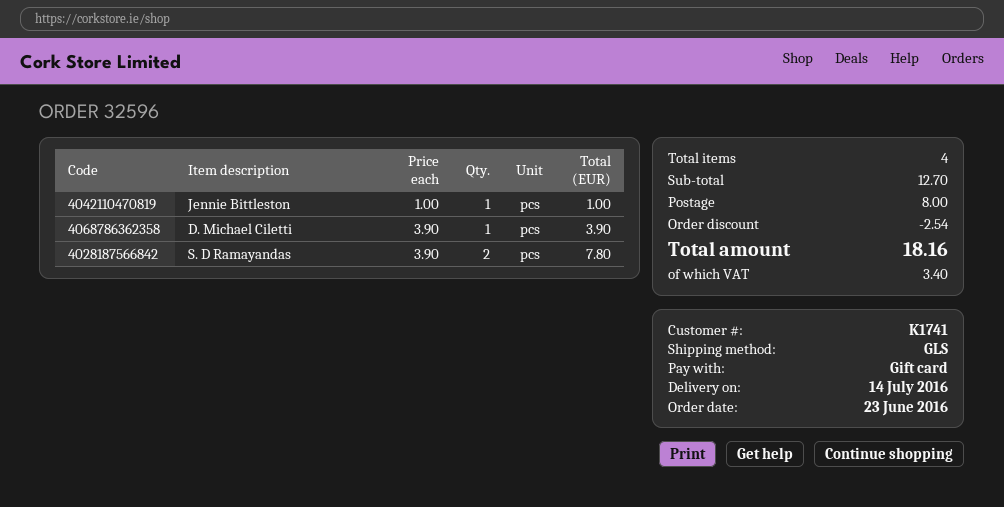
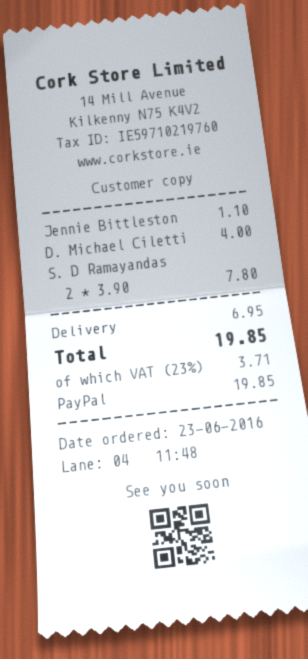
payment method: gift card -> PayPal
Jennie Bittleston: 1 x 1.00 = 1.00 -> 1 x 1.10 = 1.10
D. Michael Ciletti: 1 x 3.90 = 3.90 -> 1 x 4.00 = 4.00
discount: 2.54 -> none
shipping: 8.00 -> 6.95
tax: 3.40 -> 3.71
total: 18.16 -> 19.85

